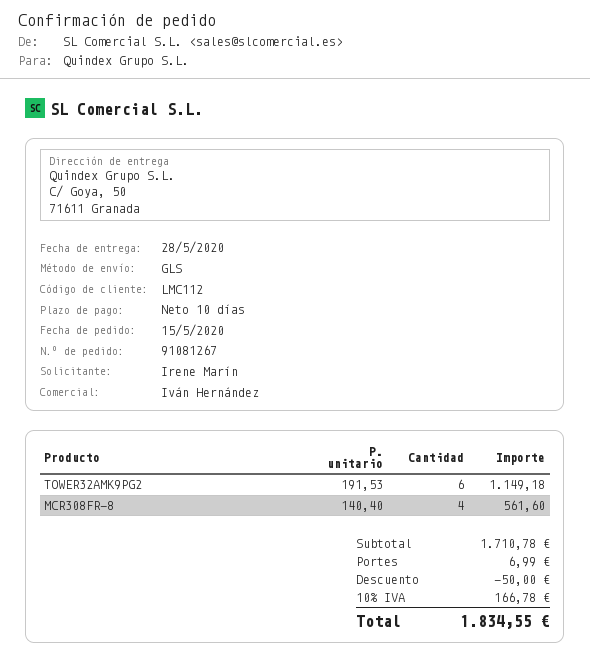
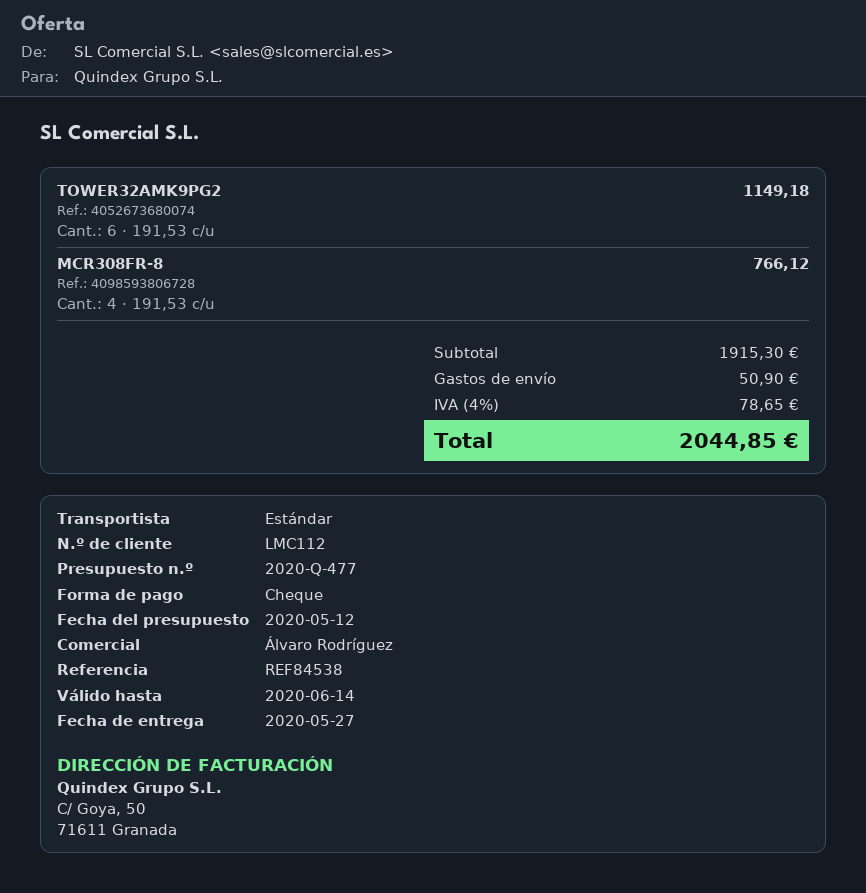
delivery date: 2020-05-28 -> 2020-05-27
sales rep: Iván Hernández -> Álvaro Rodríguez
shipping method: GLS -> standard
MCR308FR-8: 4 x 140.40 = 561.60 -> 4 x 191.53 = 766.12
subtotal: 1710.78 -> 1915.30
discount: 50.00 -> none
shipping: 6.99 -> 50.90
tax: 10% = 166.78 -> 4% = 78.65
total: 1834.55 -> 2044.85

